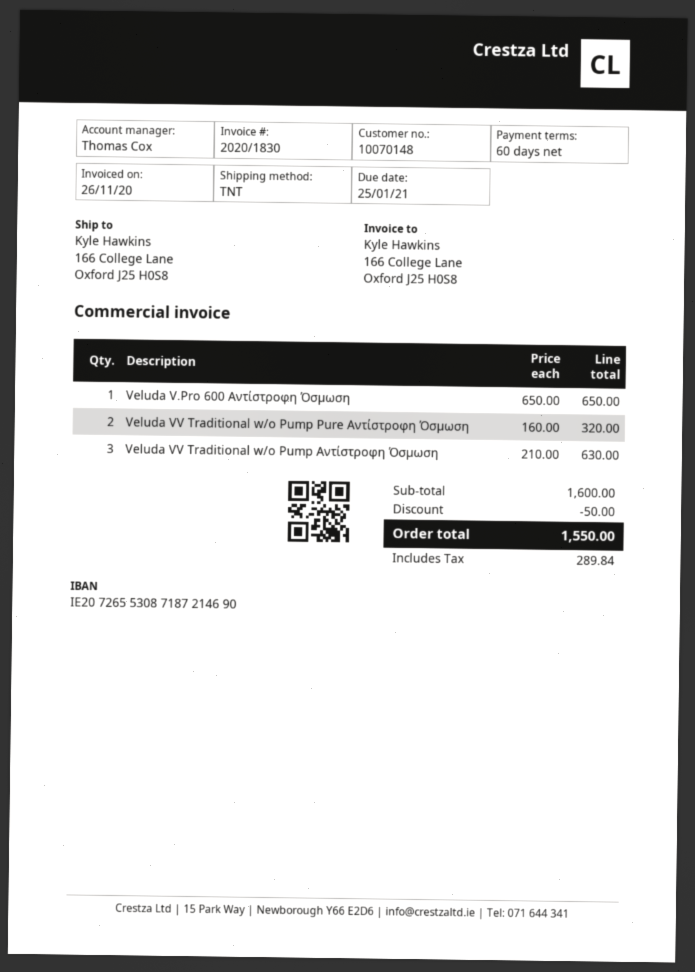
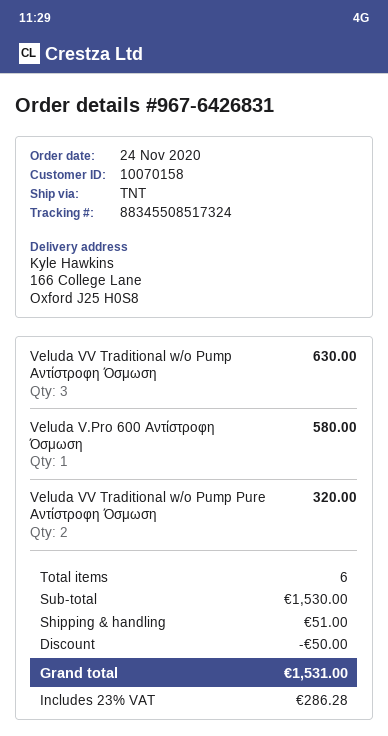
customer number: 10070148 -> 10070158
Veluda V.Pro 600 Αντίστροφη Όσμωση: 1 for 650.00 -> 1 for 580.00
subtotal: 1600.00 -> 1530.00
shipping: none -> 51.00
tax: 289.84 -> 286.28
total: 1550.00 -> 1531.00

